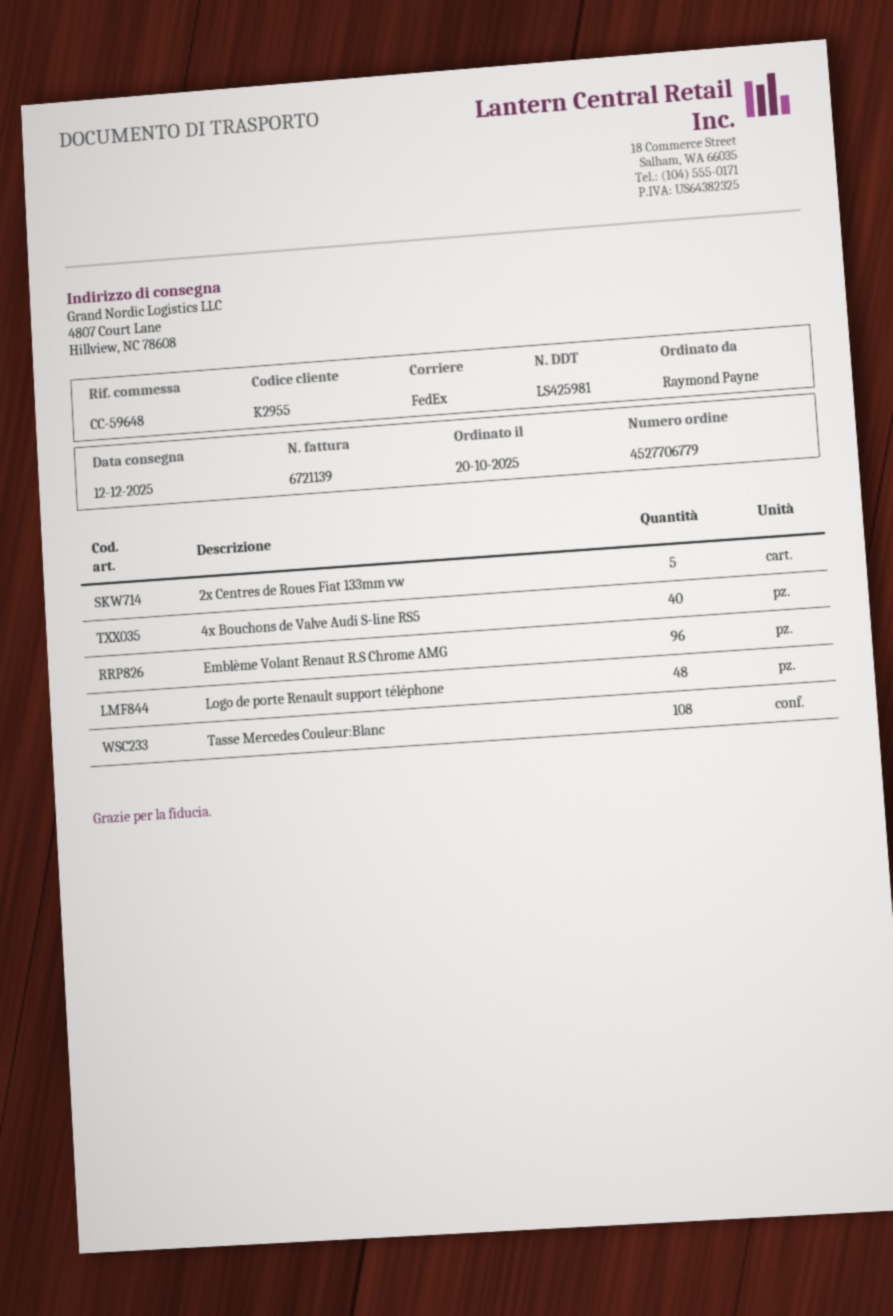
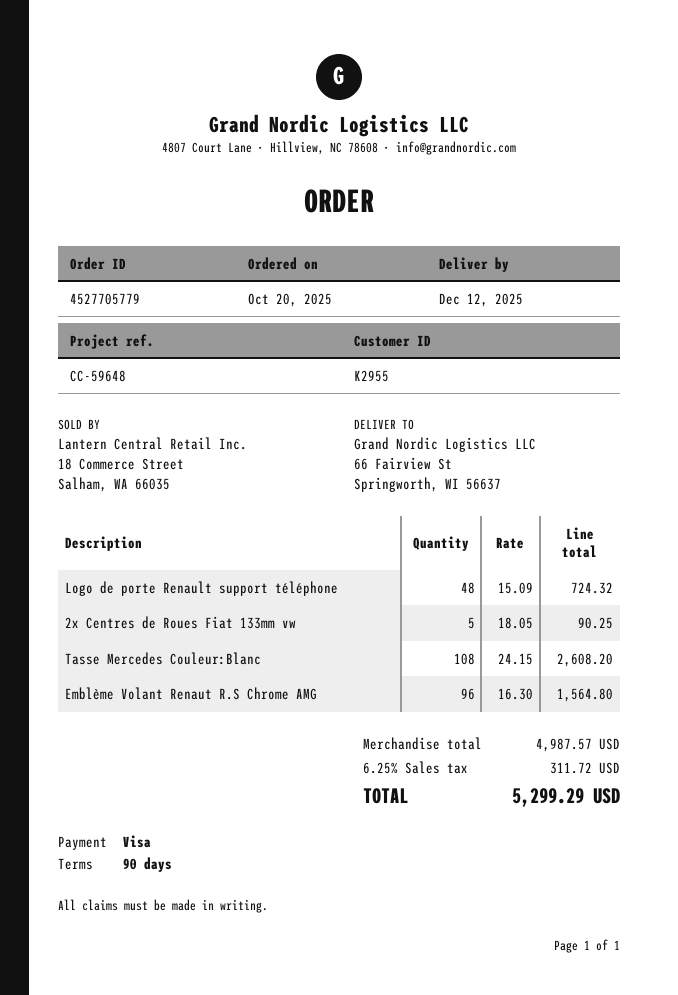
order number: 4527706779 -> 4527705779
ship to: 4807 Court Lane, Hillview, NC 78608 -> 66 Fairview St, Springworth, WI 56637
4x Bouchons de Valve Audi S-line RS5: 40 -> none

